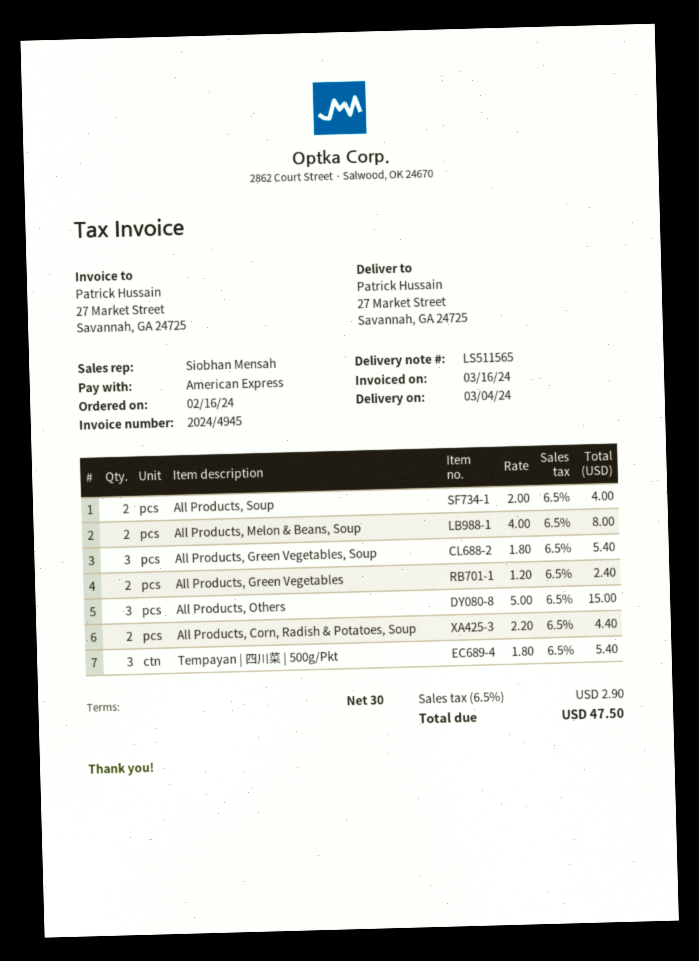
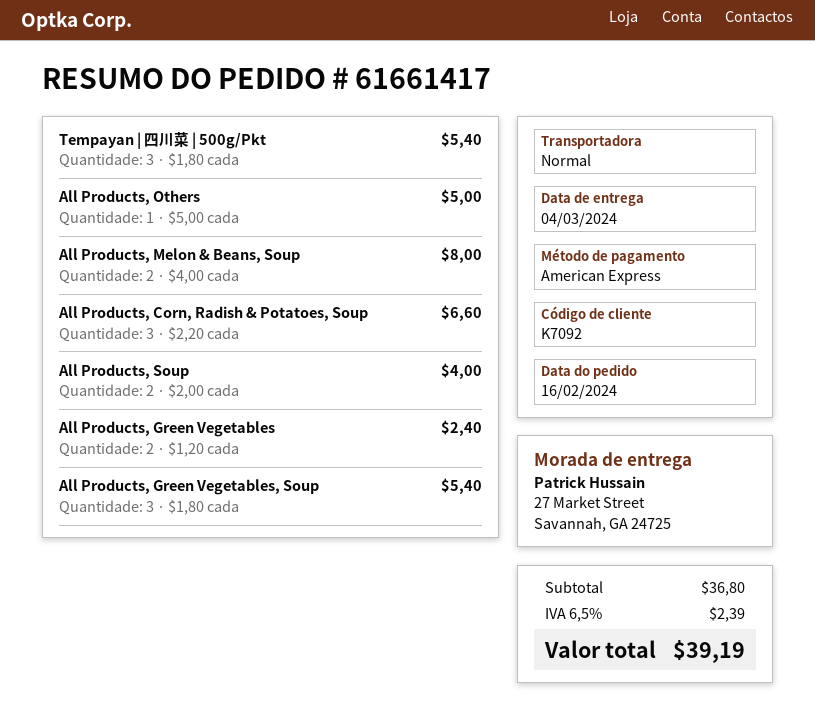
All Products, Others: 3 x 5.00 = 15.00 -> 1 x 5.00 = 5.00
All Products, Corn, Radish & Potatoes, Soup: 2 x 2.20 = 4.40 -> 3 x 2.20 = 6.60
tax: 6.5% = 2.90 -> 6.5% = 2.39
total: 47.50 -> 39.19

